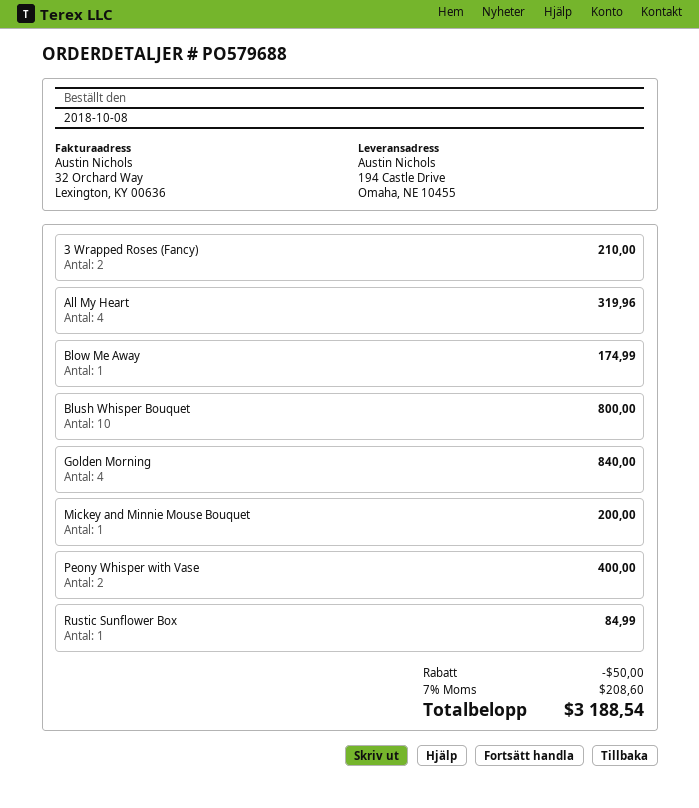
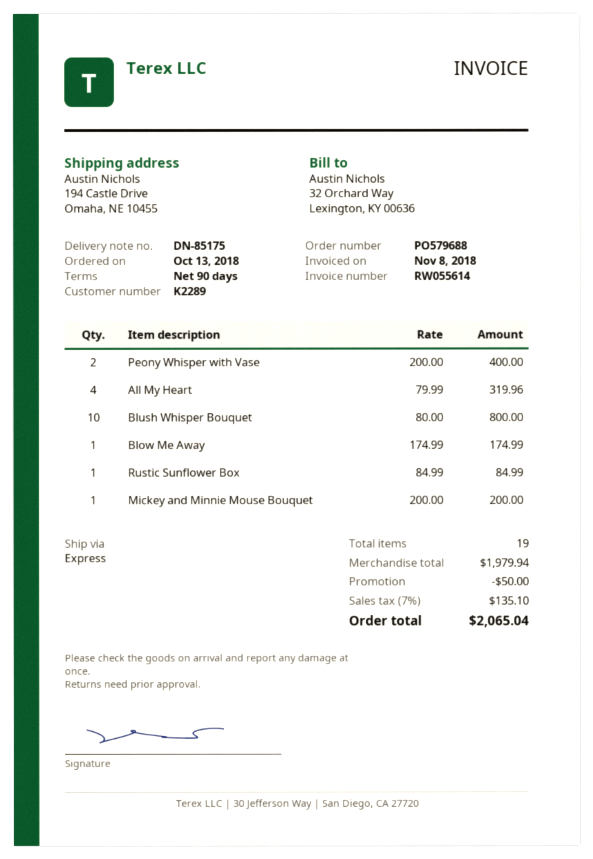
order date: 2018-10-08 -> 2018-10-13
3 Wrapped Roses (Fancy): 2 for 210.00 -> none
Golden Morning: 4 for 840.00 -> none
tax: 7% = 208.60 -> 7% = 135.10
total: 3188.54 -> 2065.04

